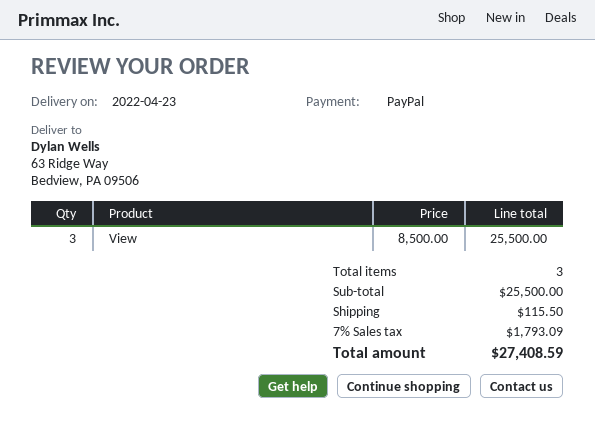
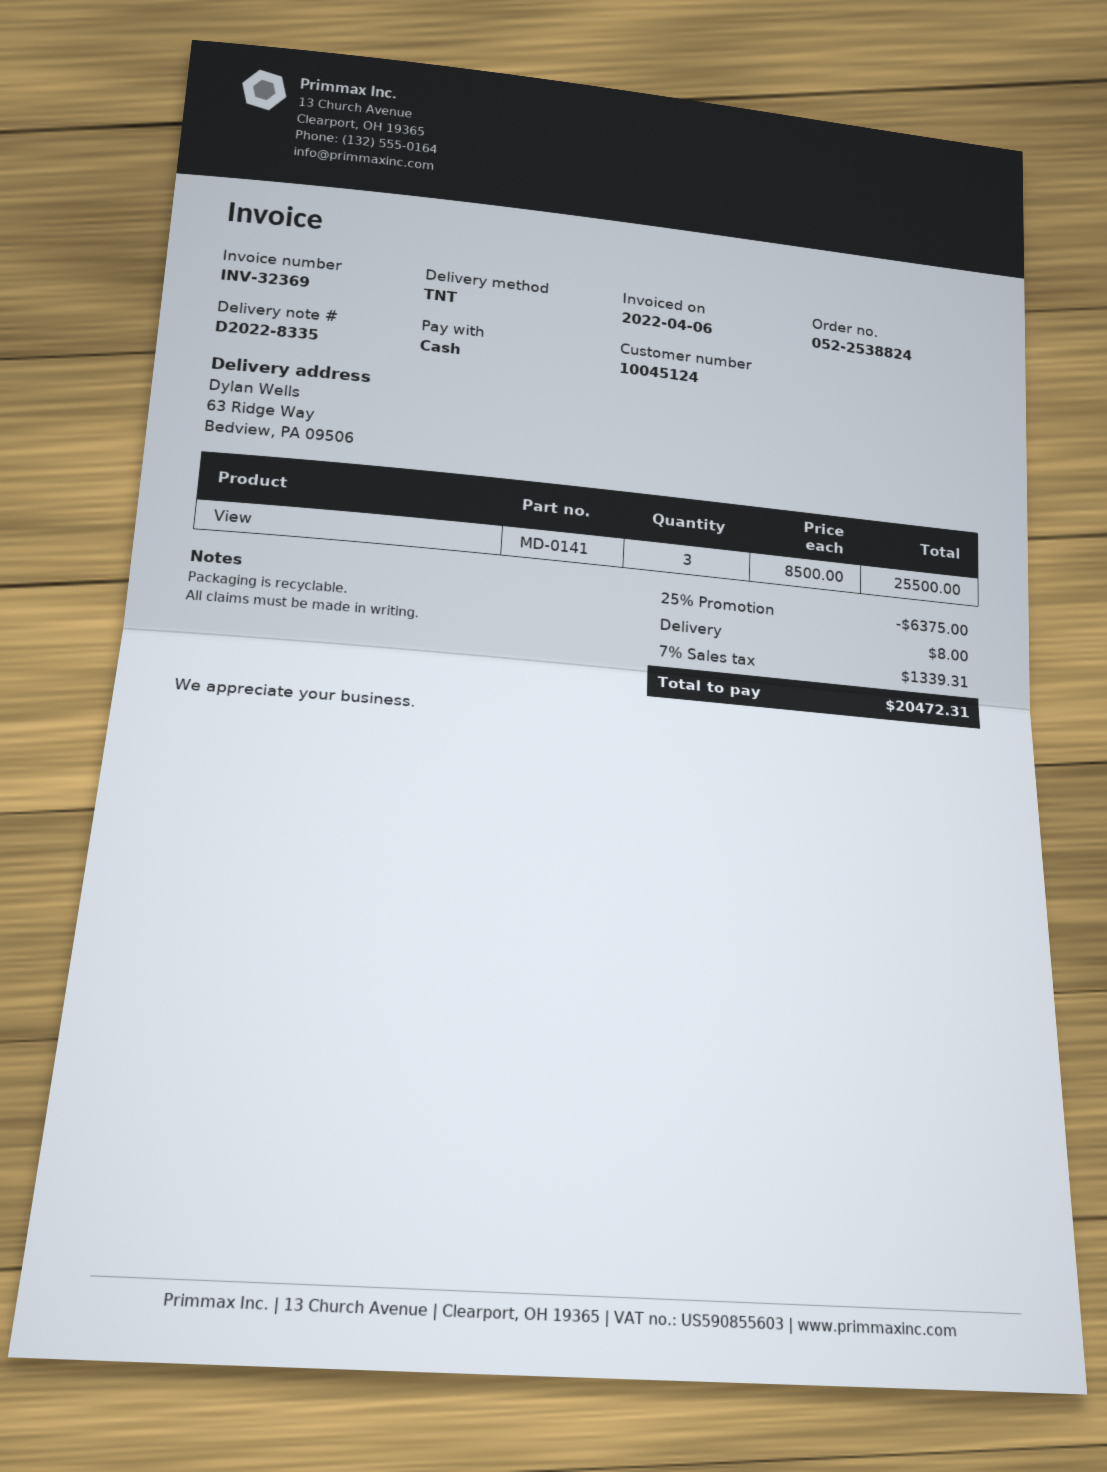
payment method: PayPal -> cash
discount: none -> 25% = 6375.00
shipping: 115.50 -> 8.00
tax: 7% = 1793.09 -> 7% = 1339.31
total: 27408.59 -> 20472.31

